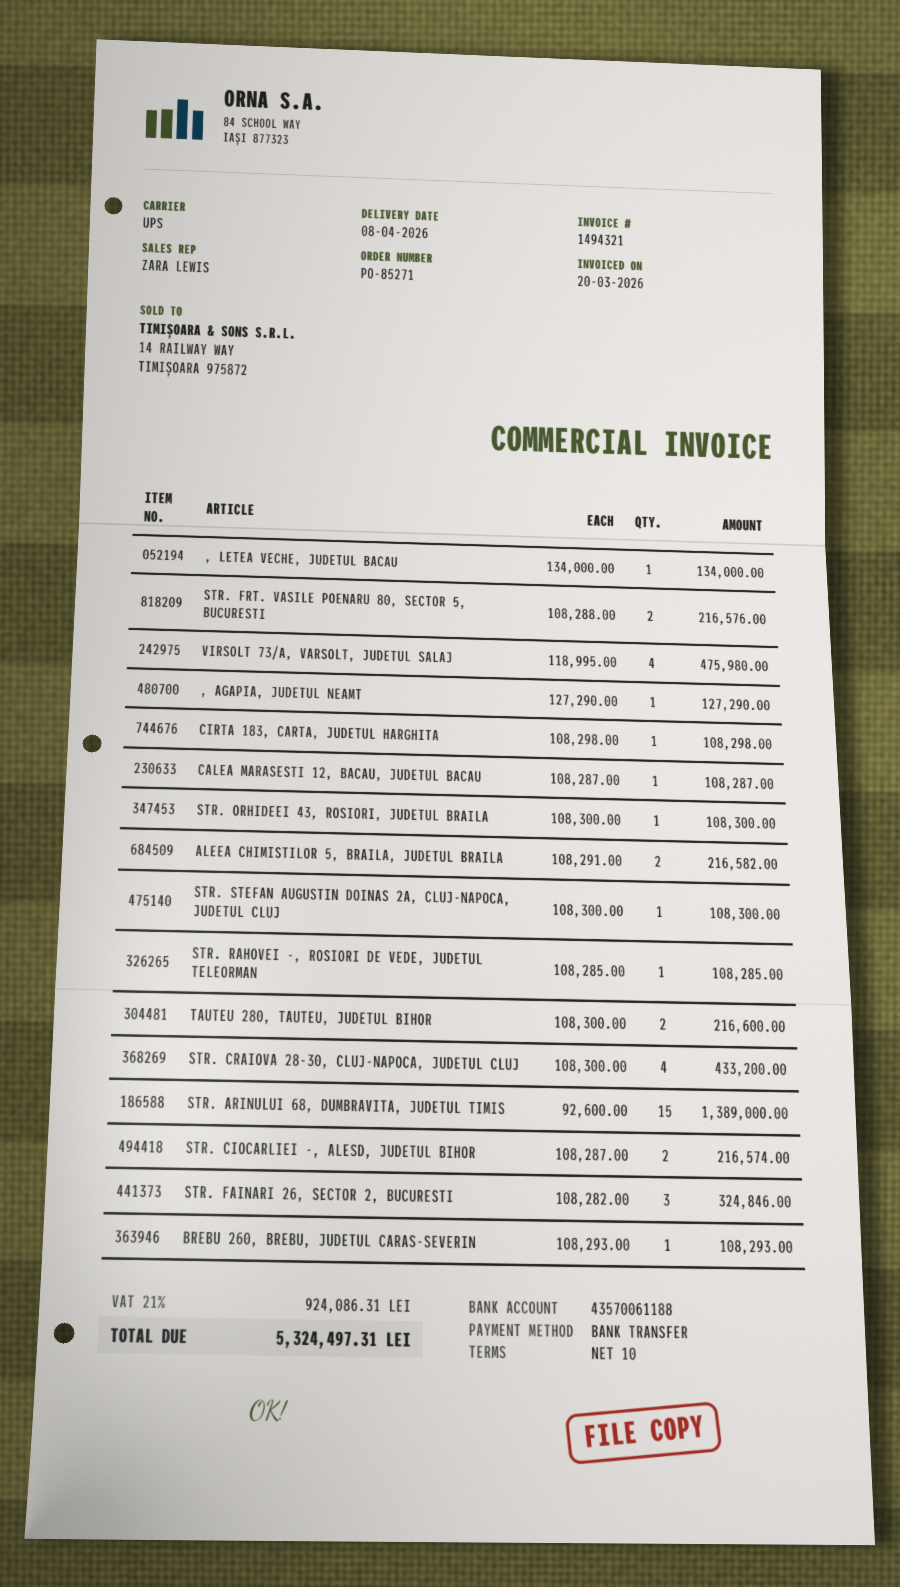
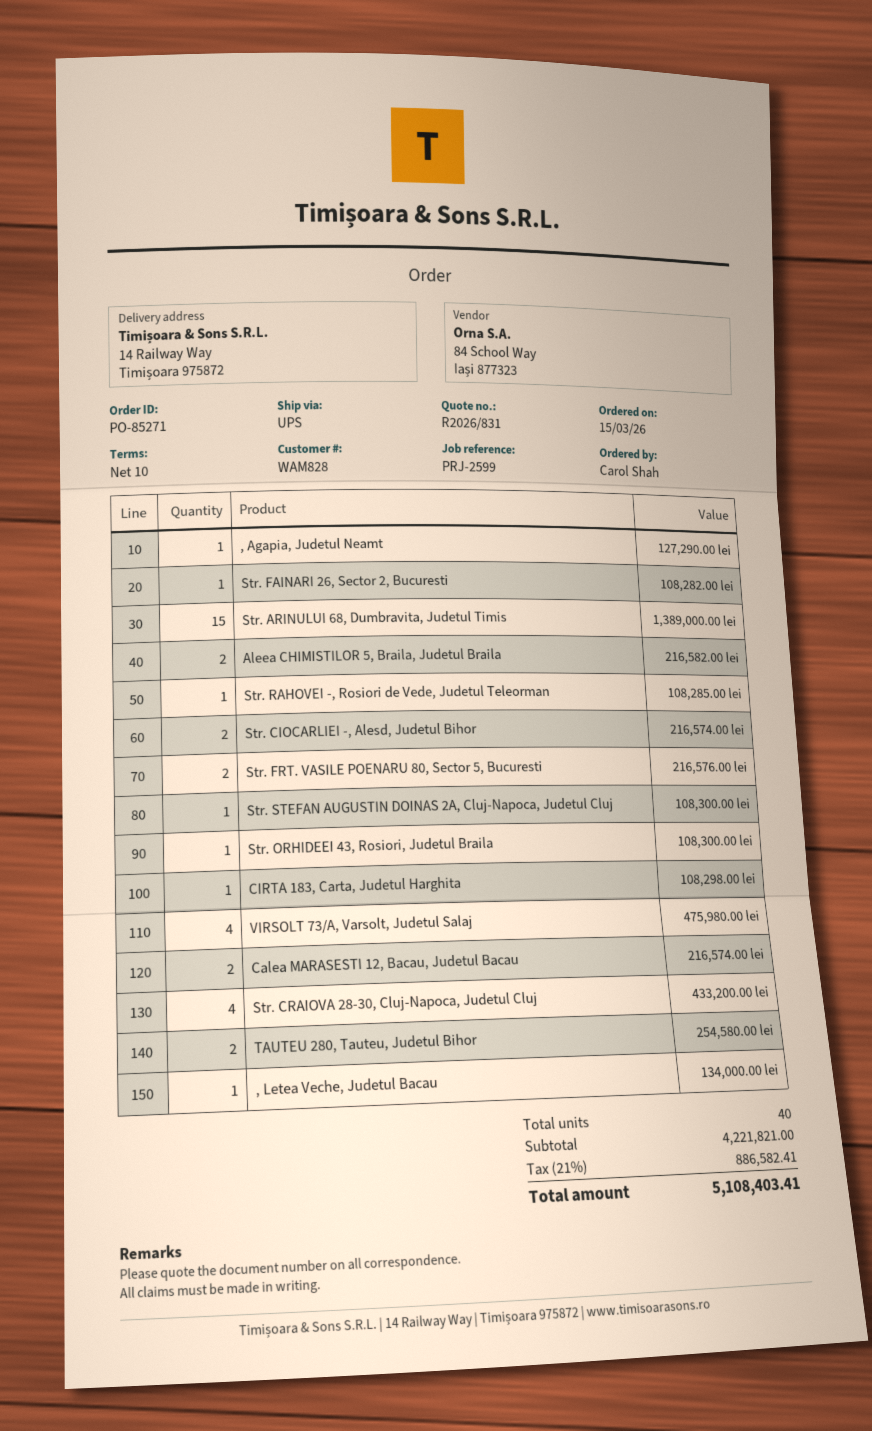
CALEA MARASESTI 12, BACAU, JUDETUL BACAU: 1 for 108287.00 -> 2 for 216574.00
TAUTEU 280, TAUTEU, JUDETUL BIHOR: 2 for 216600.00 -> 2 for 254580.00
STR. FAINARI 26, SECTOR 2, BUCURESTI: 3 for 324846.00 -> 1 for 108282.00
BREBU 260, BREBU, JUDETUL CARAS-SEVERIN: 1 for 108293.00 -> none
tax: 21% = 924086.31 -> 21% = 886582.41
total: 5324497.31 -> 5108403.41

